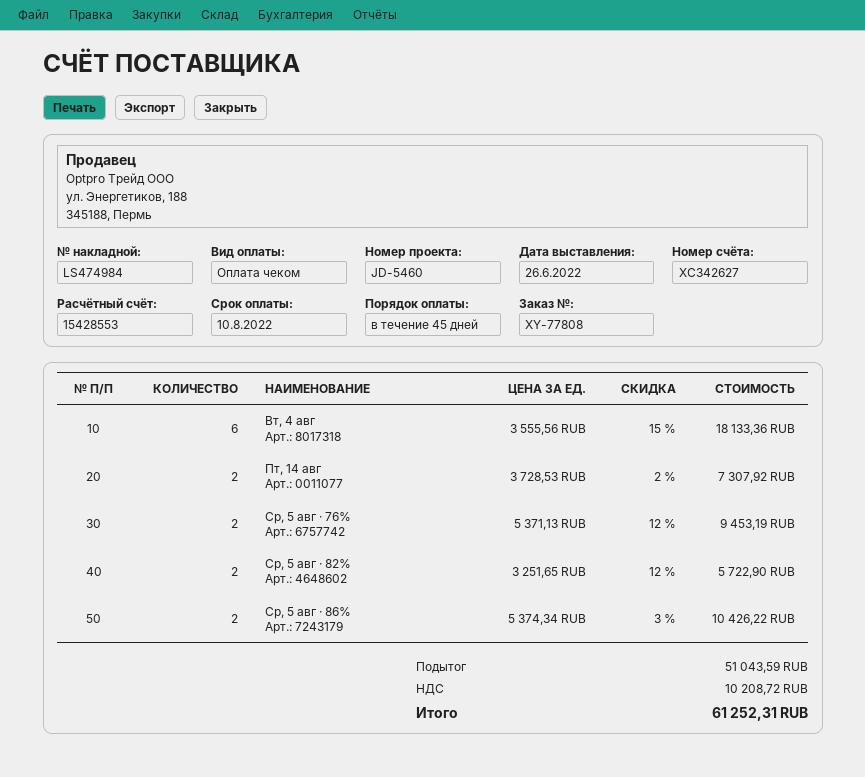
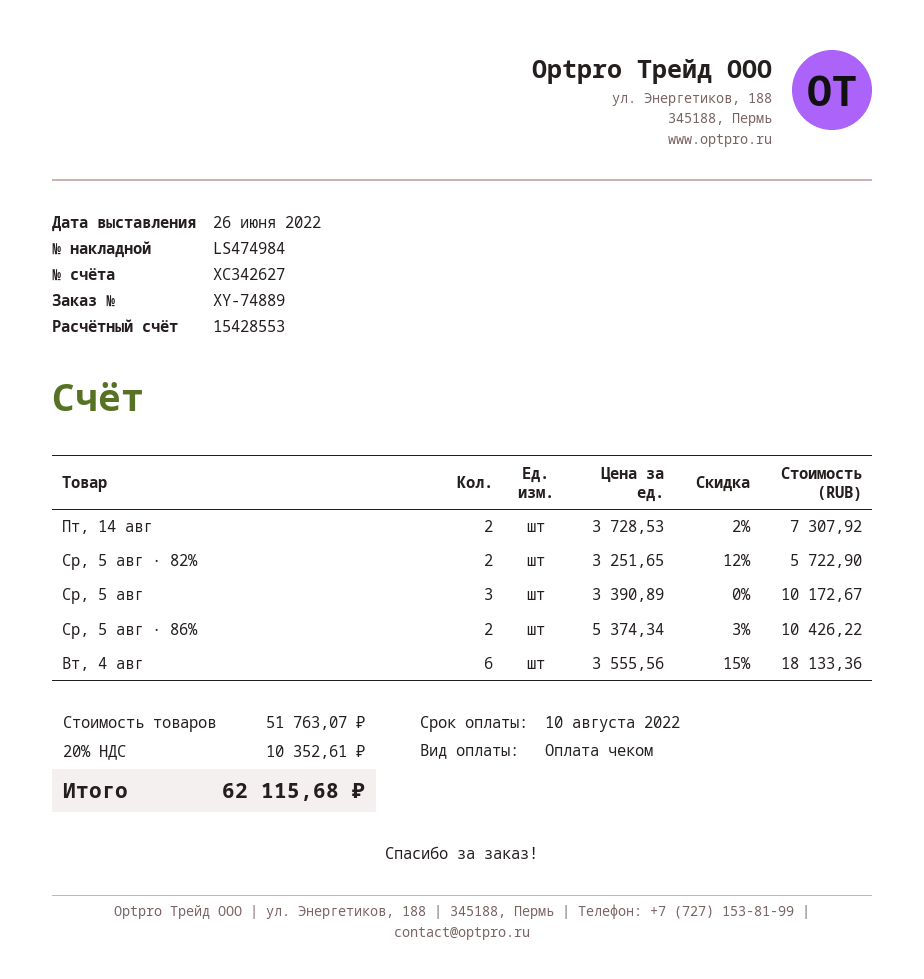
order number: XY-77808 -> XY-74889
Ср, 5 авг · 76%: 2 x 5371.13 - 12% = 9453.19 -> none
Ср, 5 авг: none -> 3 x 3390.89 = 10172.67
subtotal: 51043.59 -> 51763.07
tax: 10208.72 -> 10352.61
total: 61252.31 -> 62115.68

